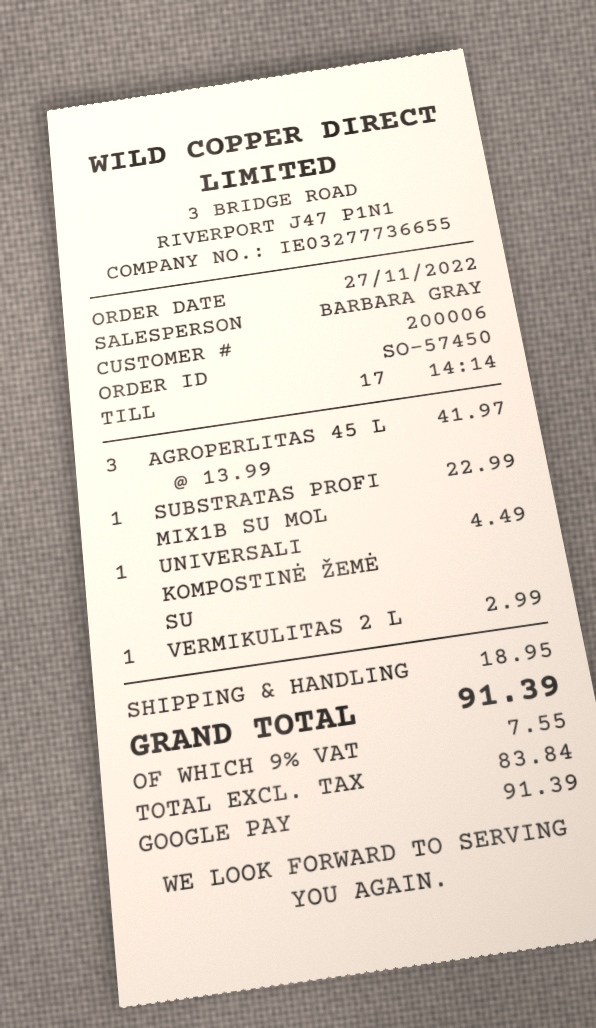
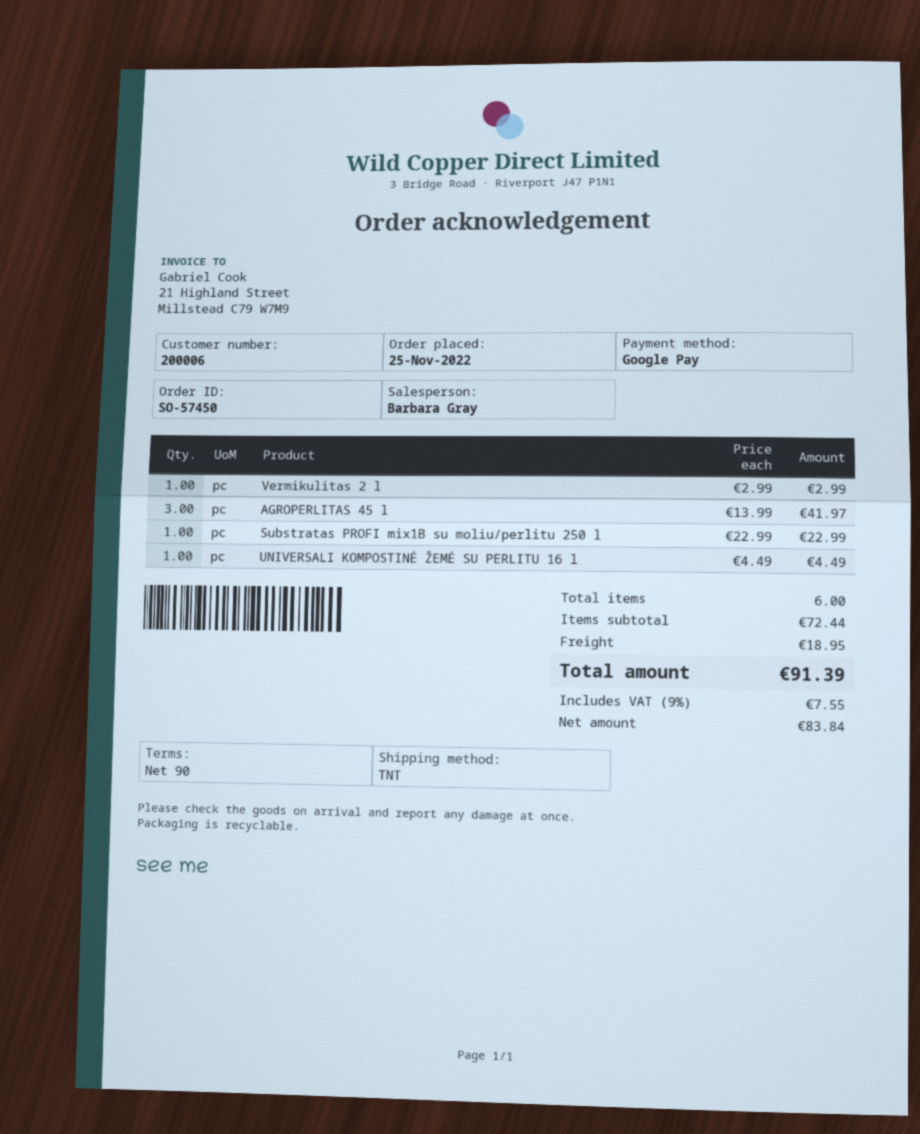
order date: 2022-11-27 -> 2022-11-25

